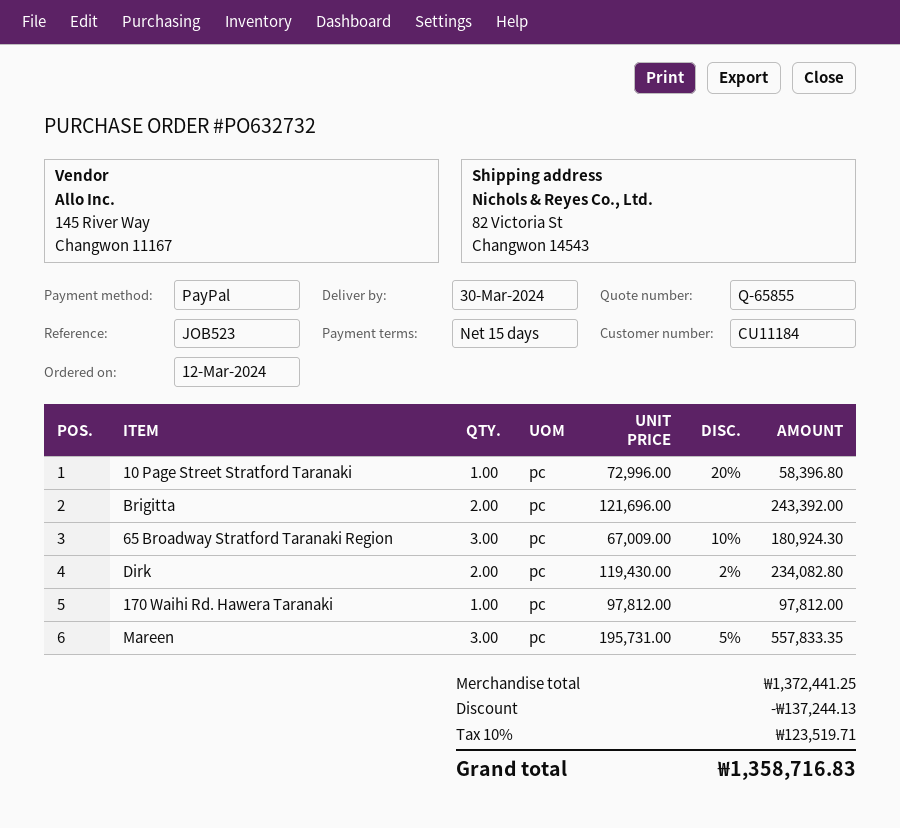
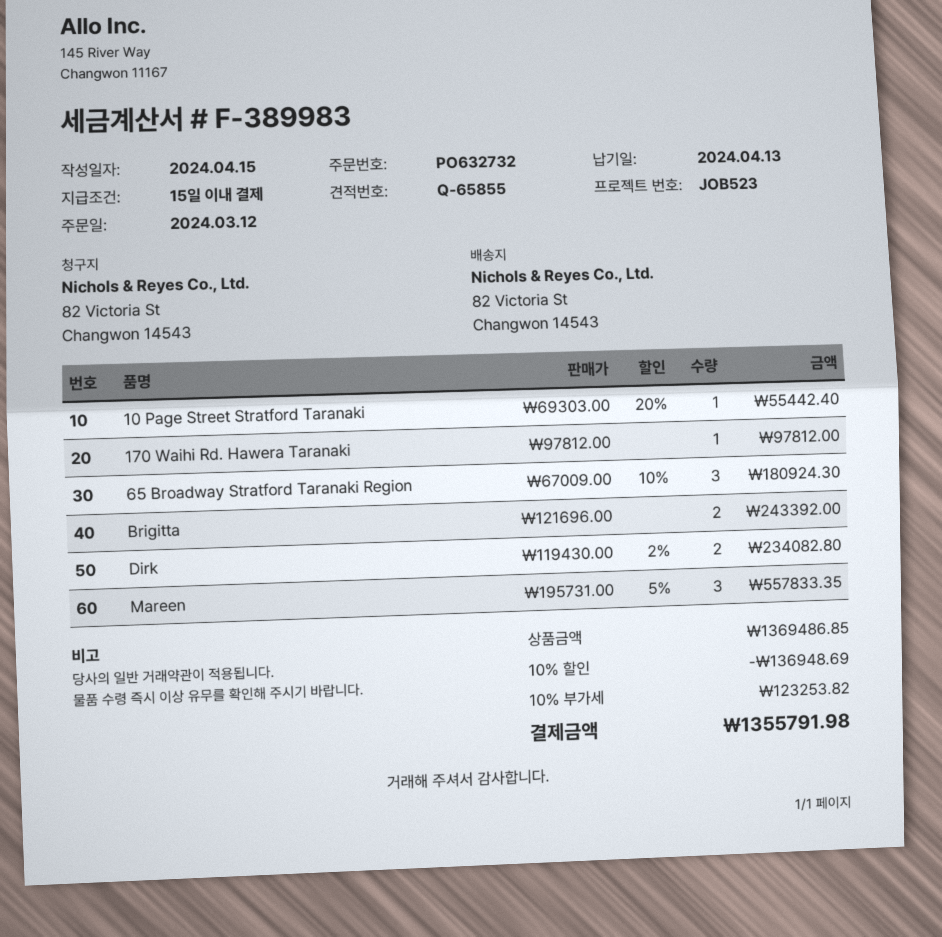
delivery date: 2024-03-30 -> 2024-04-13
10 Page Street Stratford Taranaki: 1 x 72996.00 - 20% = 58396.80 -> 1 x 69303.00 - 20% = 55442.40
subtotal: 1372441.25 -> 1369486.85
discount: 137244.13 -> 136948.69
tax: 10% = 123519.71 -> 10% = 123253.82
total: 1358716.83 -> 1355791.98

